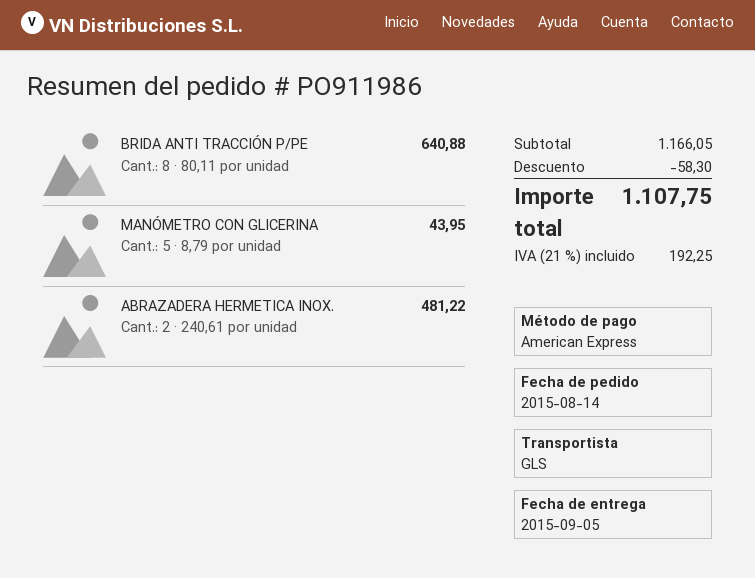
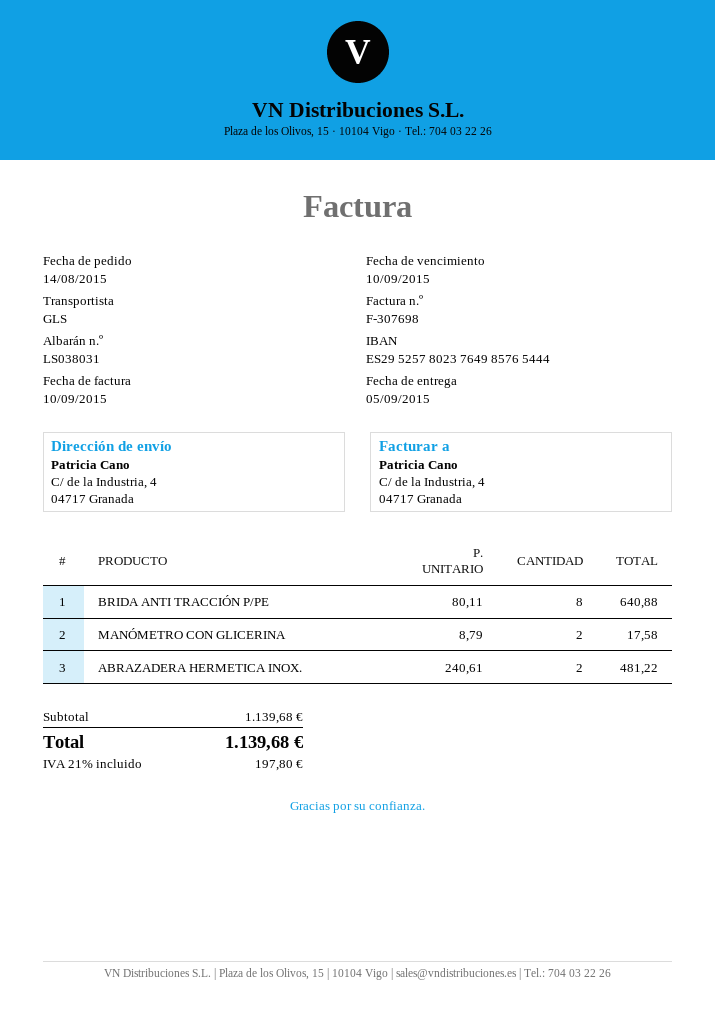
MANÓMETRO CON GLICERINA: 5 x 8.79 = 43.95 -> 2 x 8.79 = 17.58
subtotal: 1166.05 -> 1139.68
discount: 58.30 -> none
tax: 21% = 192.25 -> 21% = 197.80
total: 1107.75 -> 1139.68

